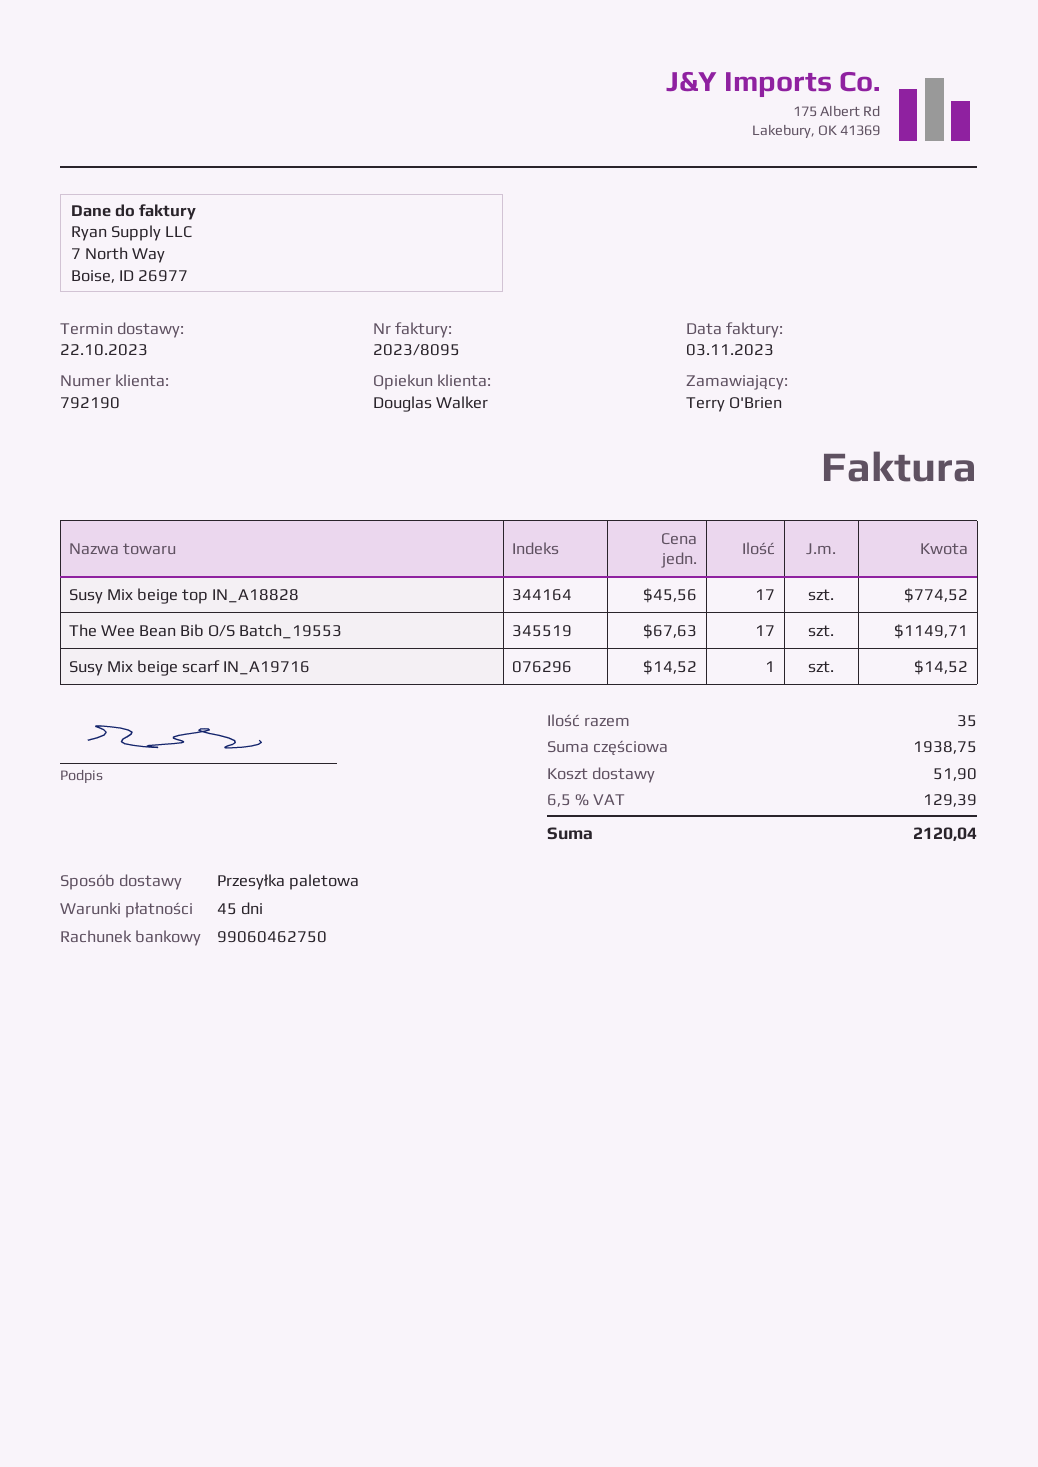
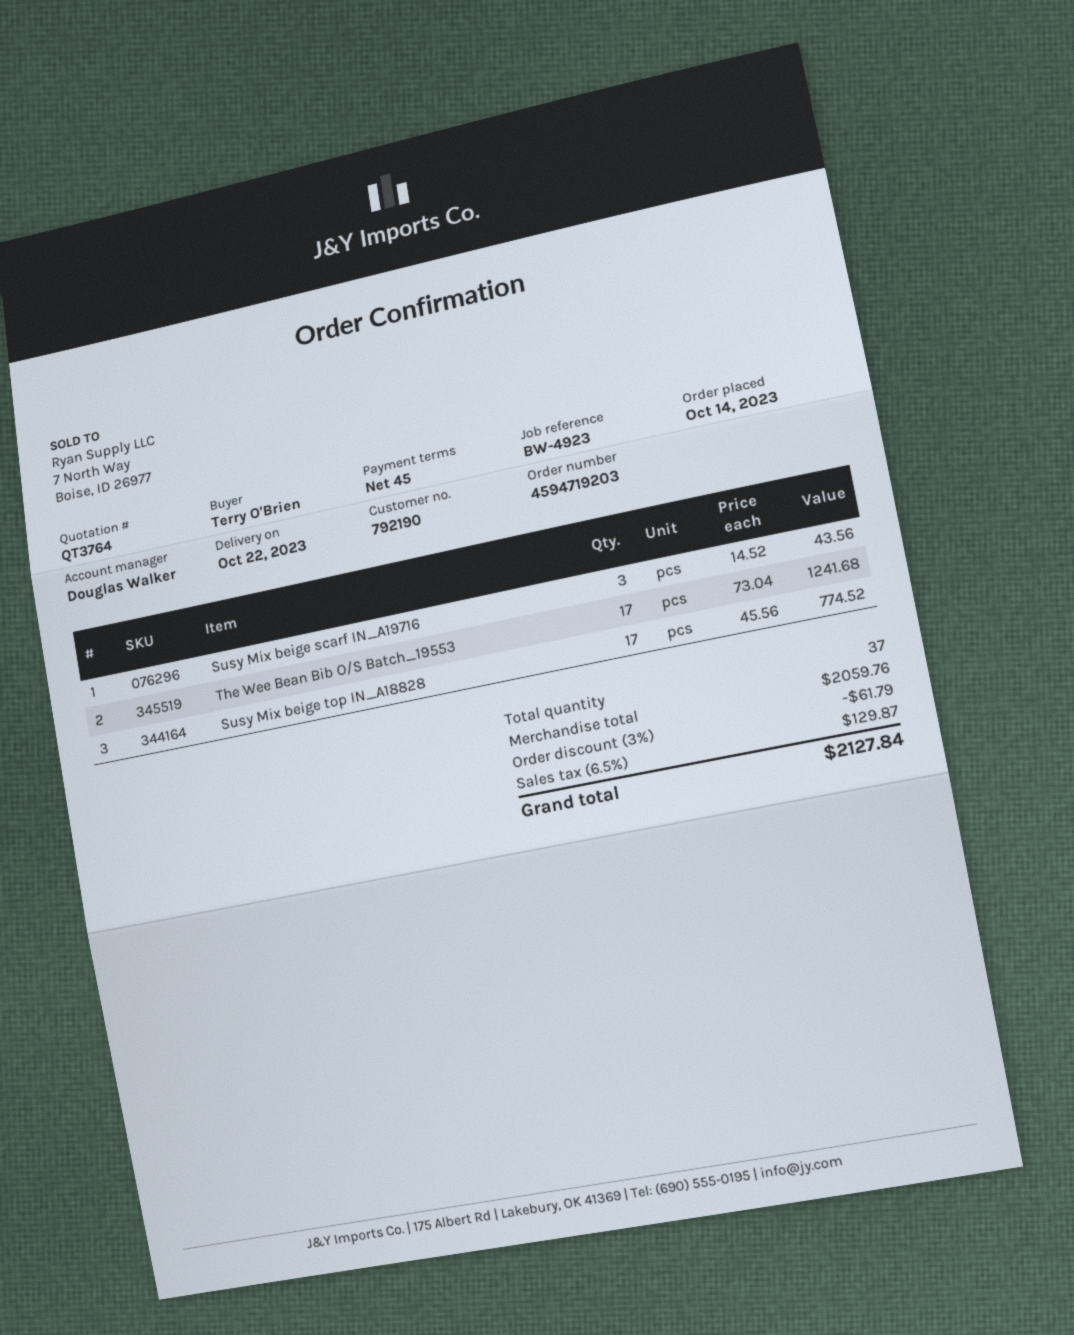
The Wee Bean Bib O/S Batch_19553: 17 x 67.63 = 1149.71 -> 17 x 73.04 = 1241.68
Susy Mix beige scarf IN_A19716: 1 x 14.52 = 14.52 -> 3 x 14.52 = 43.56
total quantity: 35 -> 37
subtotal: 1938.75 -> 2059.76
discount: none -> 3% = 61.79
shipping: 51.90 -> none
tax: 6.5% = 129.39 -> 6.5% = 129.87
total: 2120.04 -> 2127.84

